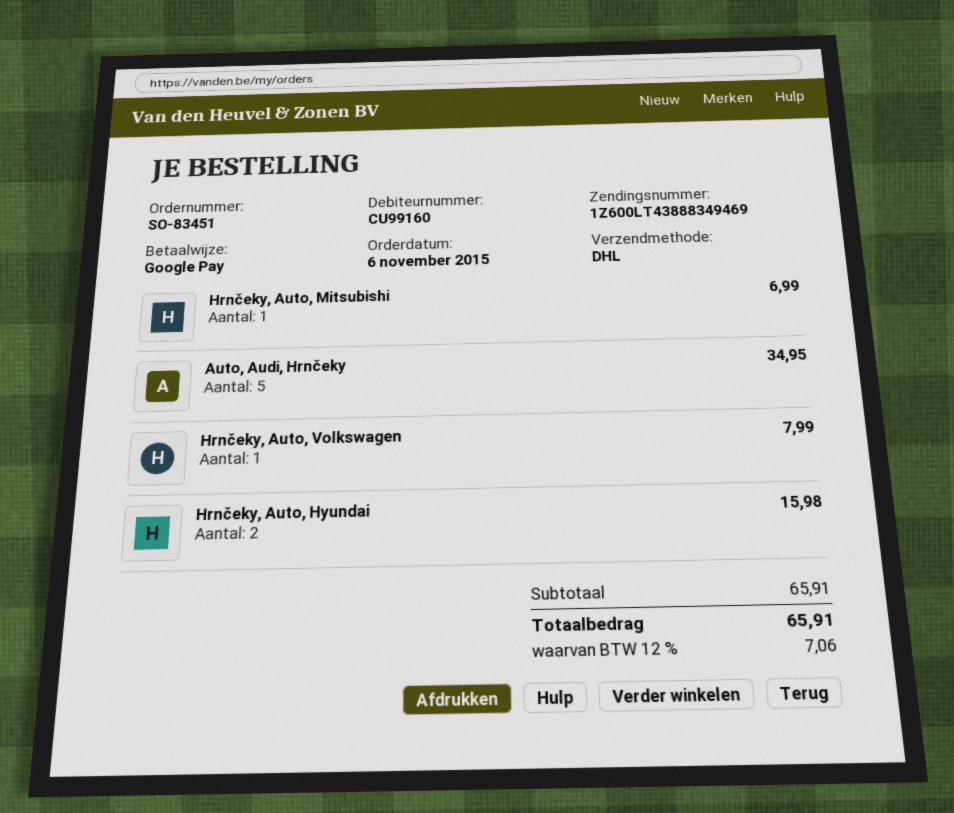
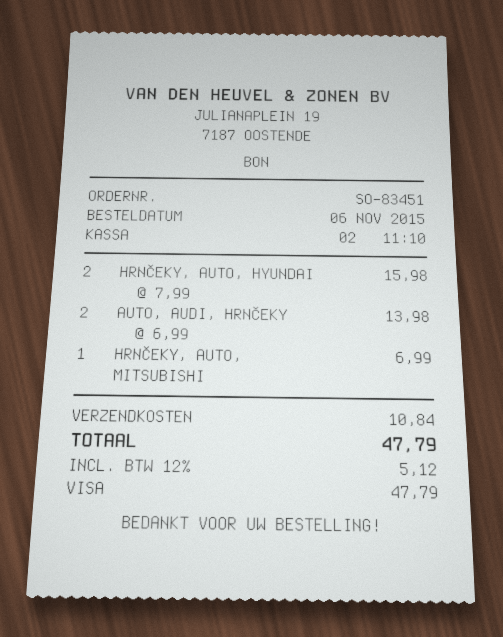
payment method: Google Pay -> Visa
Auto, Audi, Hrnčeky: 5 for 34.95 -> 2 for 13.98
Hrnčeky, Auto, Volkswagen: 1 for 7.99 -> none
shipping: none -> 10.84
tax: 12% = 7.06 -> 12% = 5.12
total: 65.91 -> 47.79

